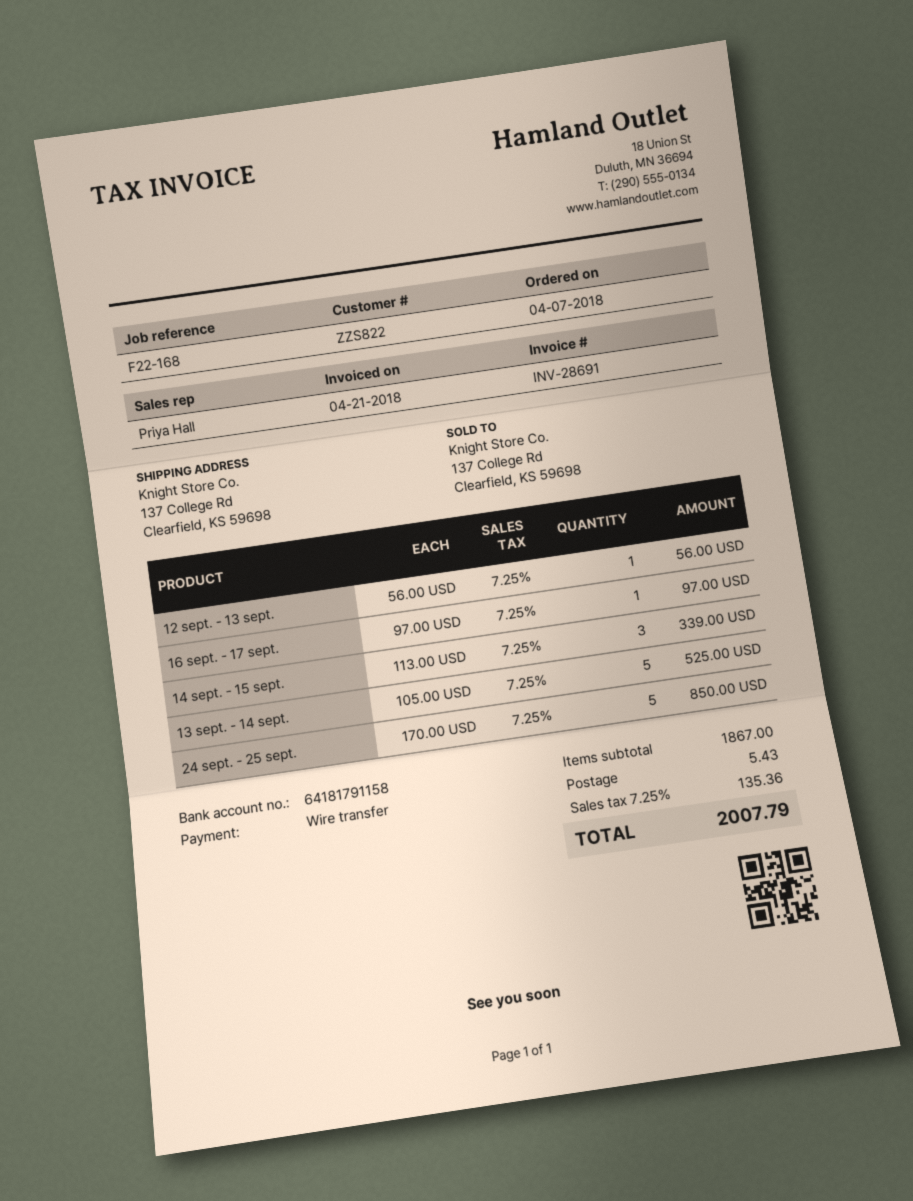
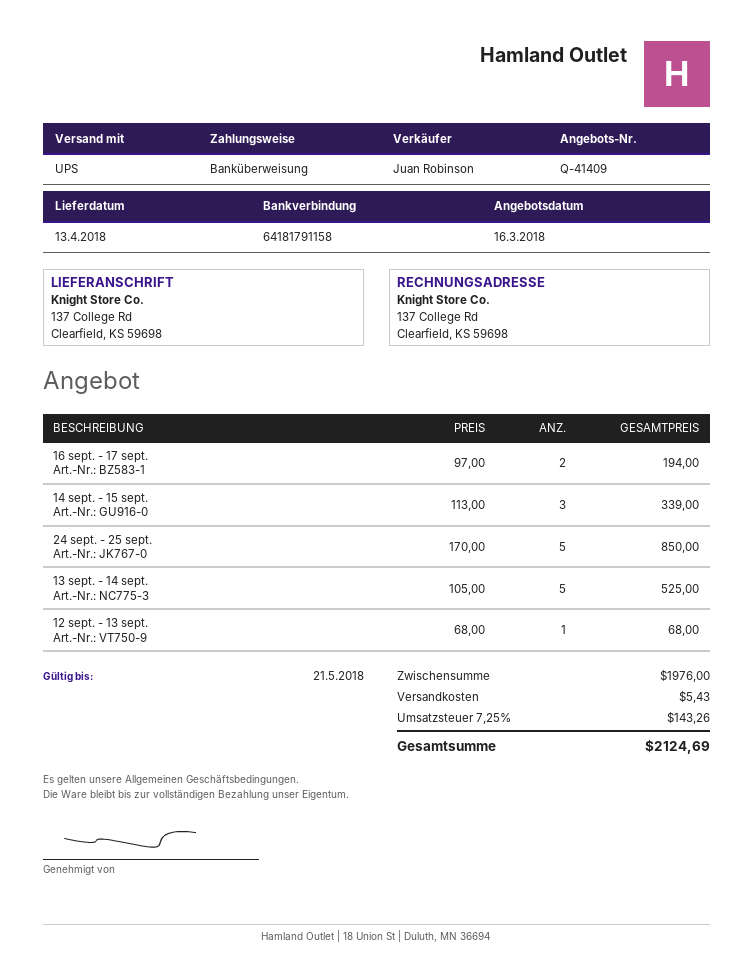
sales rep: Priya Hall -> Juan Robinson
12 sept. - 13 sept.: 1 x 56.00 = 56.00 -> 1 x 68.00 = 68.00
16 sept. - 17 sept.: 1 x 97.00 = 97.00 -> 2 x 97.00 = 194.00
subtotal: 1867.00 -> 1976.00
tax: 7.25% = 135.36 -> 7.25% = 143.26
total: 2007.79 -> 2124.69

